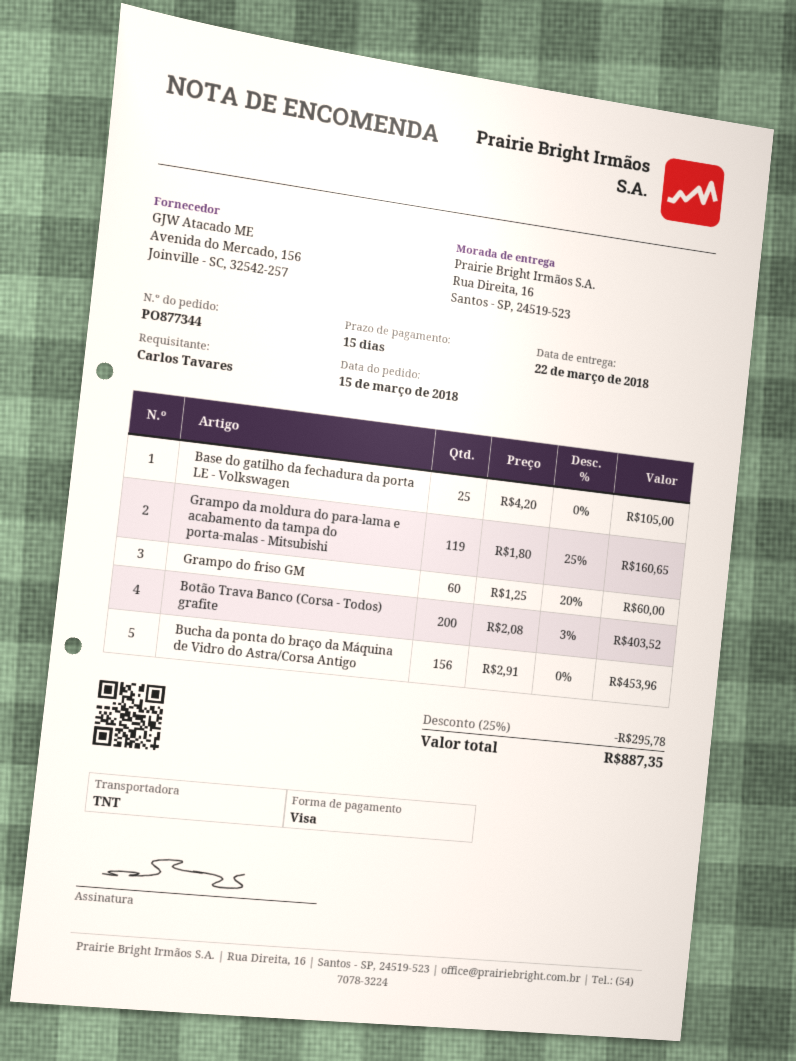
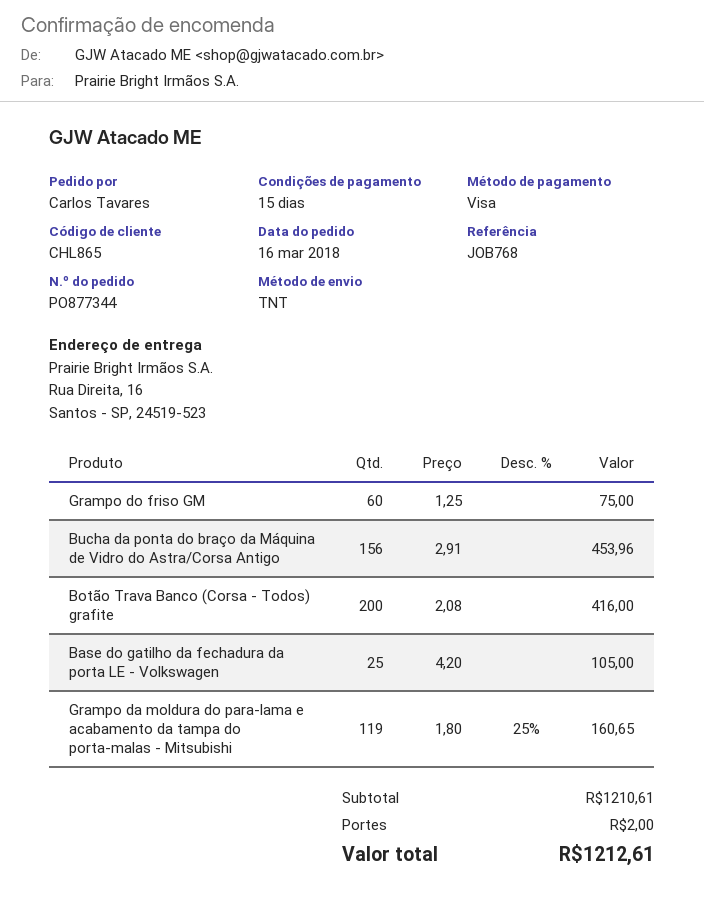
order date: 2018-03-15 -> 2018-03-16
Grampo do friso GM: 60 x 1.25 - 20% = 60.00 -> 60 x 1.25 = 75.00
Botão Trava Banco (Corsa - Todos) grafite: 200 x 2.08 - 3% = 403.52 -> 200 x 2.08 = 416.00
discount: 25% = 295.78 -> none
shipping: none -> 2.00
total: 887.35 -> 1212.61

